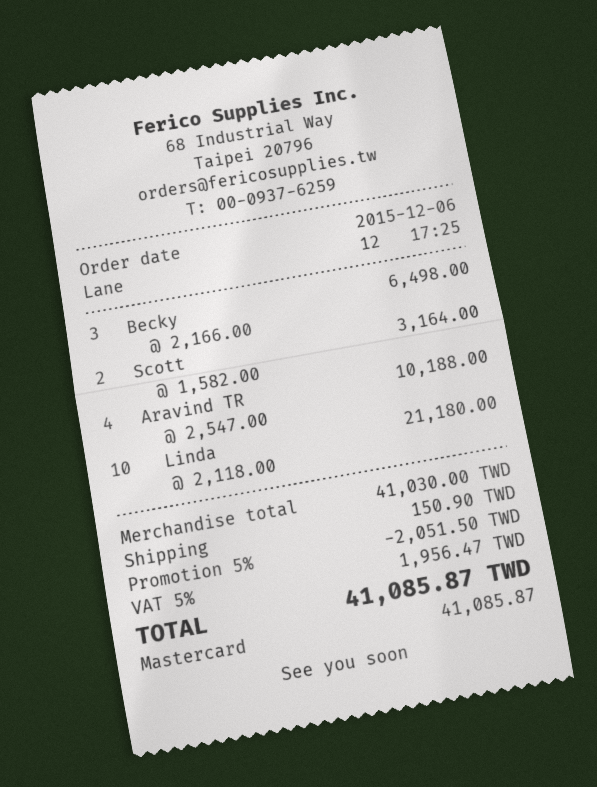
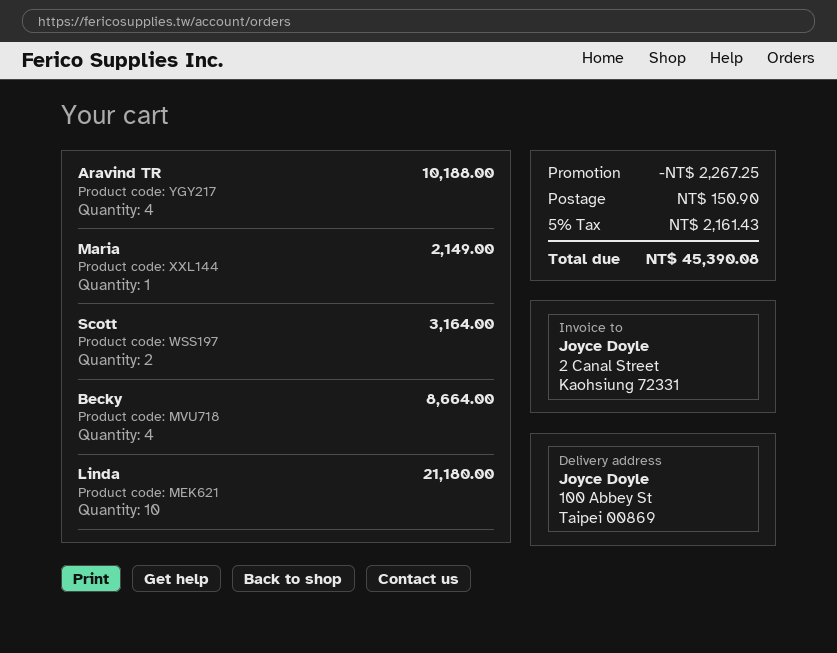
Becky: 3 for 6498.00 -> 4 for 8664.00
Maria: none -> 1 for 2149.00
discount: 2051.50 -> 2267.25
tax: 5% = 1956.47 -> 5% = 2161.43
total: 41085.87 -> 45390.08

